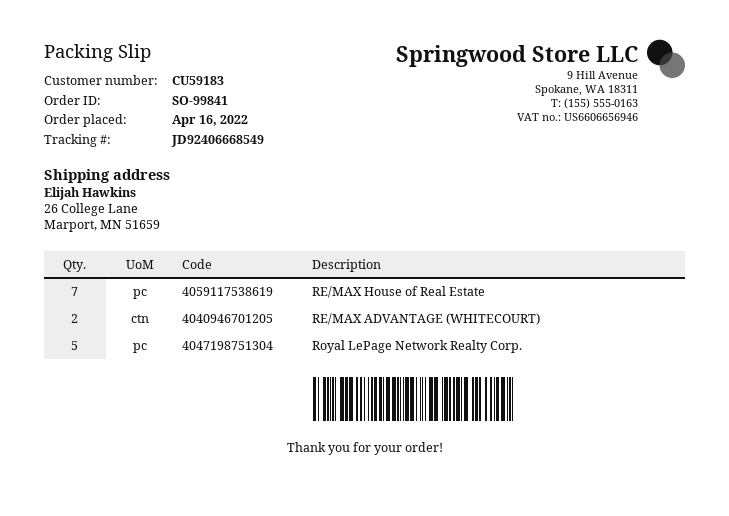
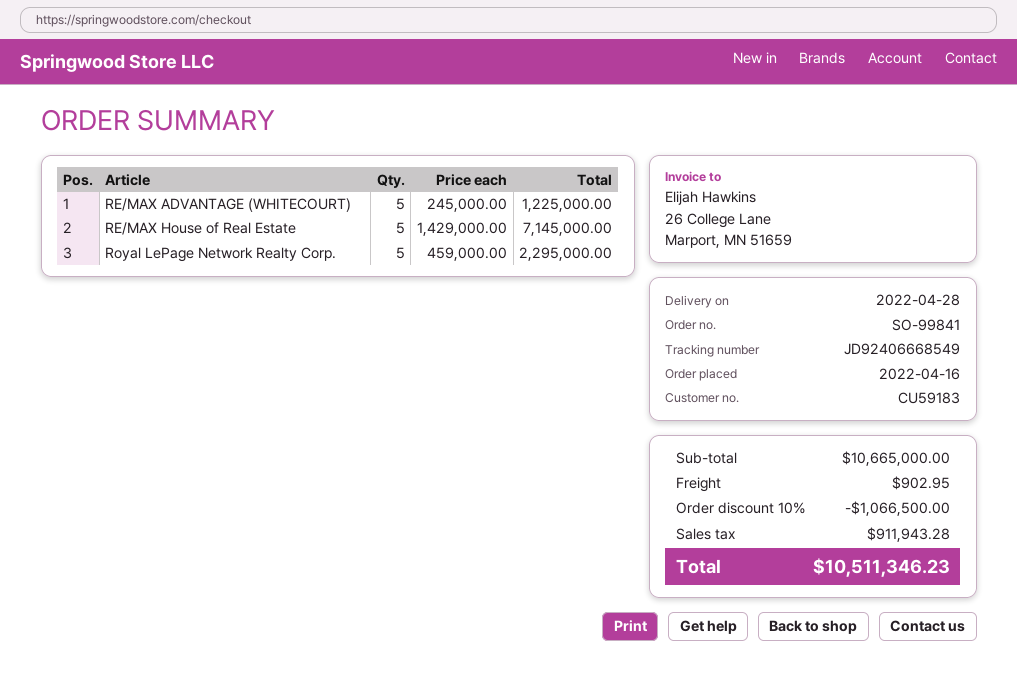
RE/MAX House of Real Estate: 7 -> 5
RE/MAX ADVANTAGE (WHITECOURT): 2 -> 5

